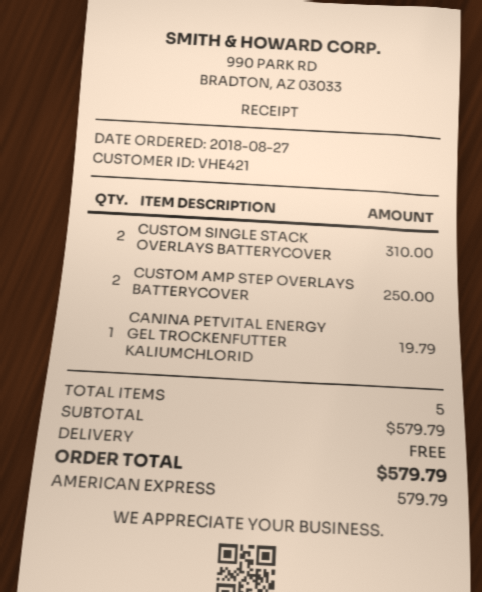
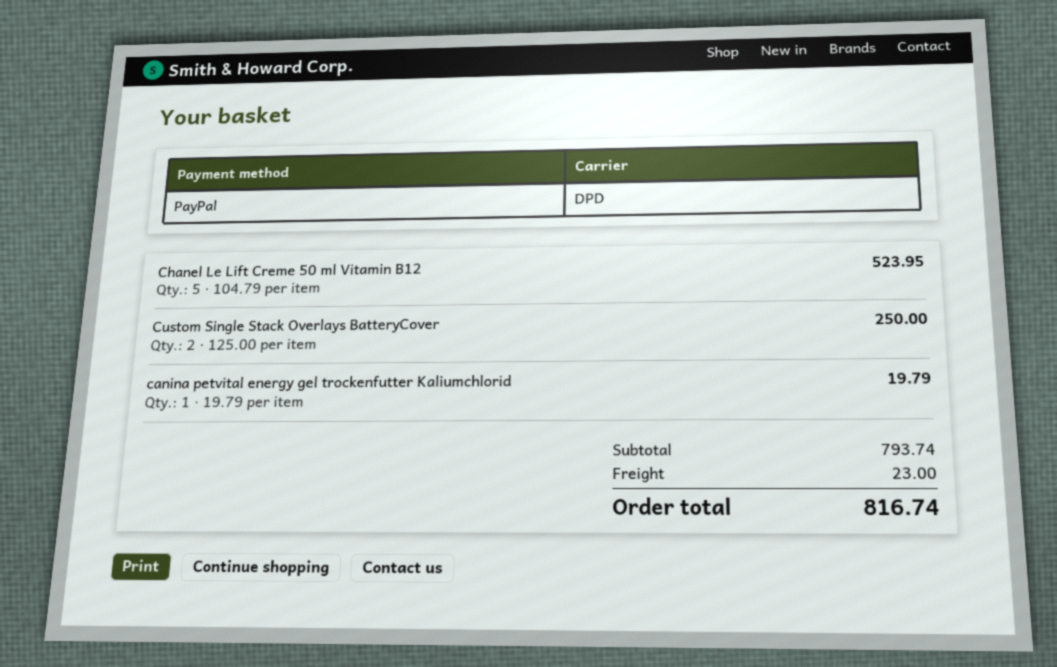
payment method: American Express -> PayPal
CUSTOM SINGLE STACK OVERLAYS BATTERYCOVER: 2 for 310.00 -> 2 for 250.00
CUSTOM AMP STEP OVERLAYS BATTERYCOVER: 2 for 250.00 -> none
Chanel Le Lift Creme 50 ml Vitamin B12: none -> 5 for 523.95
subtotal: 579.79 -> 793.74
shipping: 0.00 -> 23.00
total: 579.79 -> 816.74

